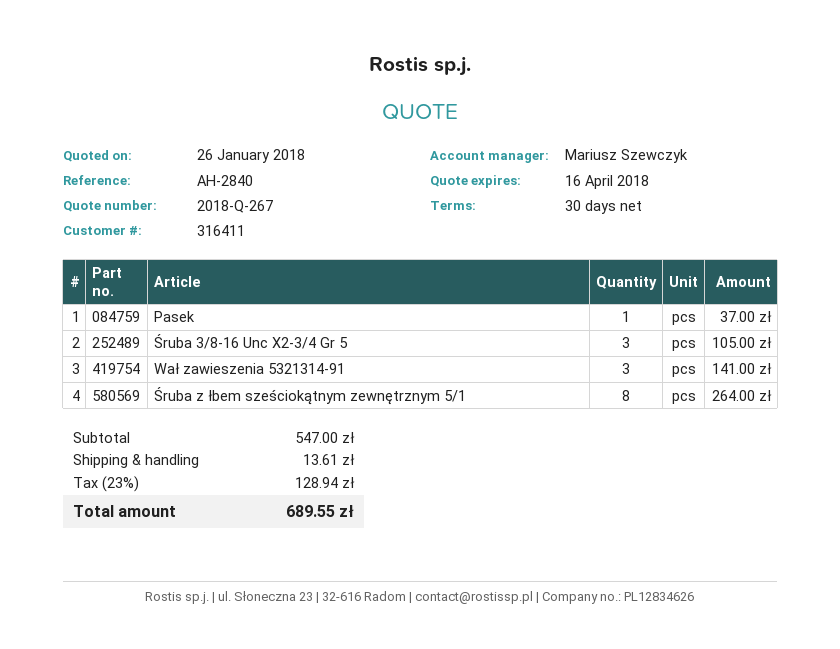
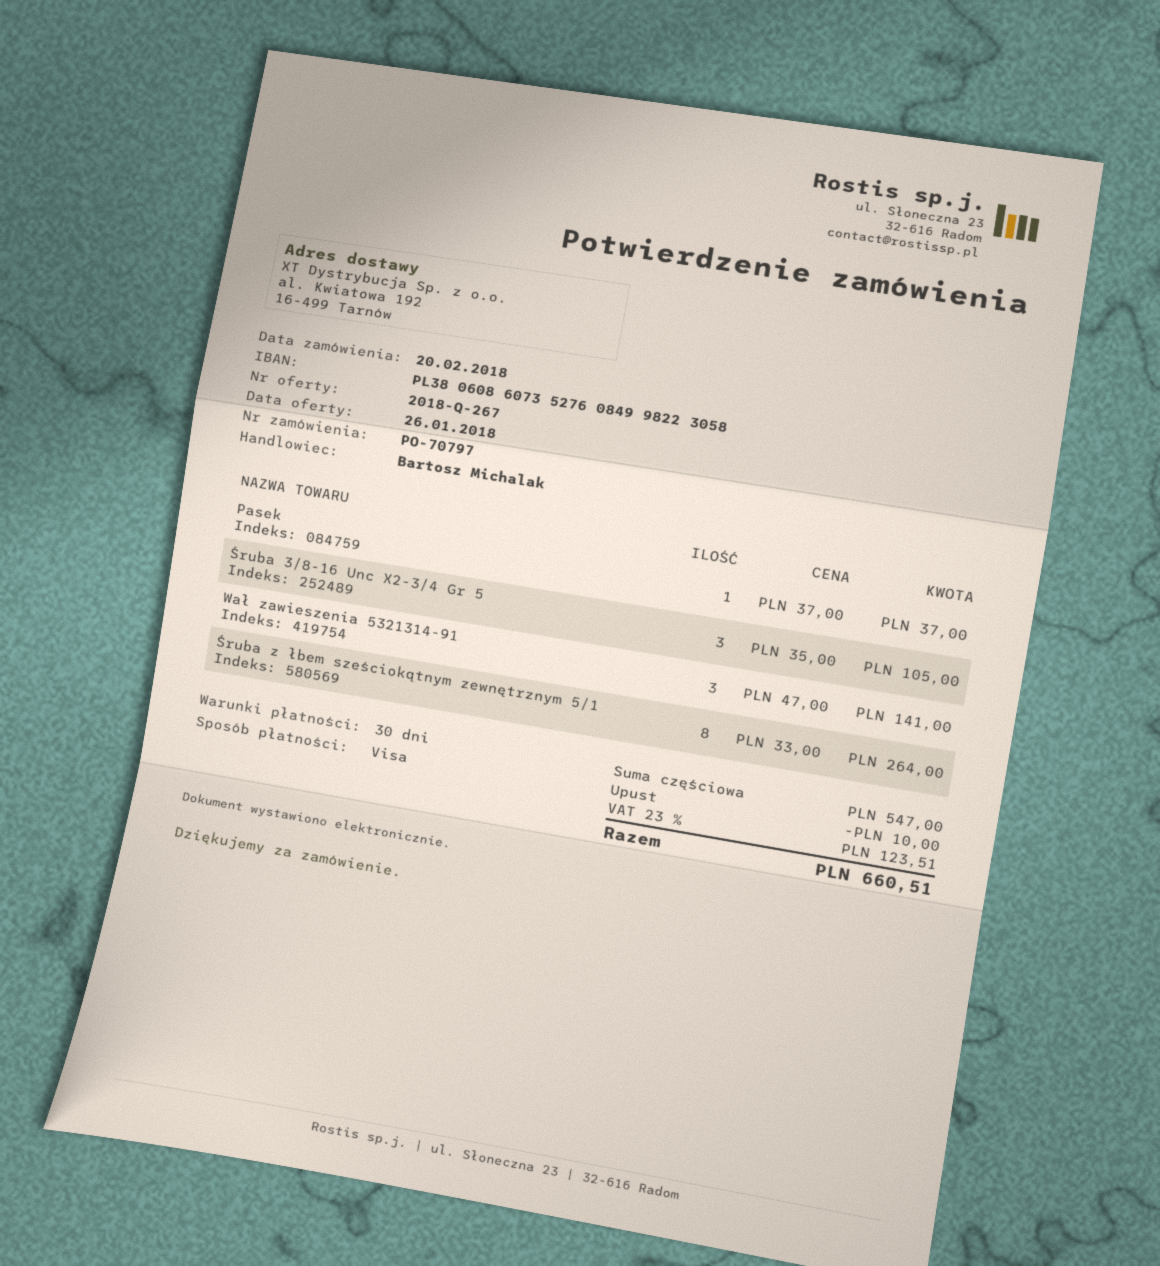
sales rep: Mariusz Szewczyk -> Bartosz Michalak
discount: none -> 10.00
shipping: 13.61 -> none
tax: 23% = 128.94 -> 23% = 123.51
total: 689.55 -> 660.51

